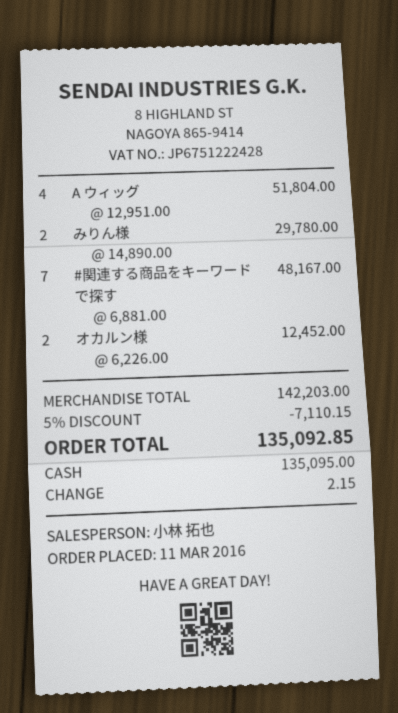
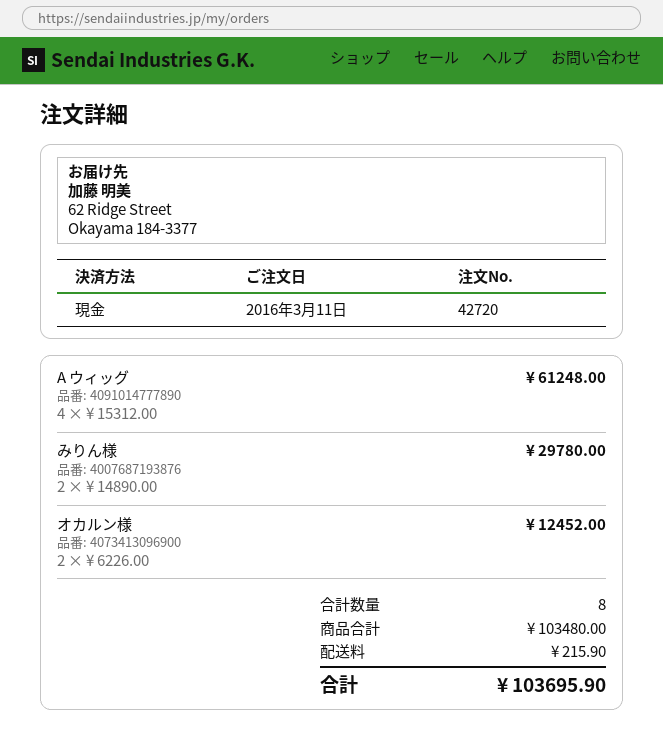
A ウィッグ: 4 x 12951.00 = 51804.00 -> 4 x 15312.00 = 61248.00
#関連する商品をキーワードで探す: 7 x 6881.00 = 48167.00 -> none
subtotal: 142203.00 -> 103480.00
discount: 5% = 7110.15 -> none
shipping: none -> 215.90
total: 135092.85 -> 103695.90

